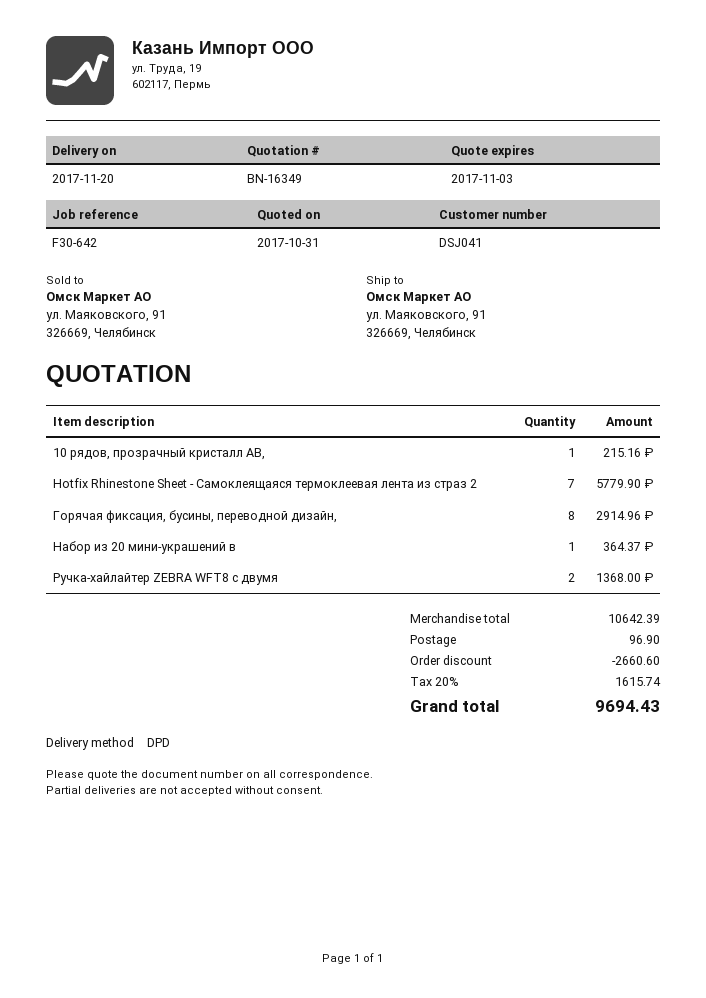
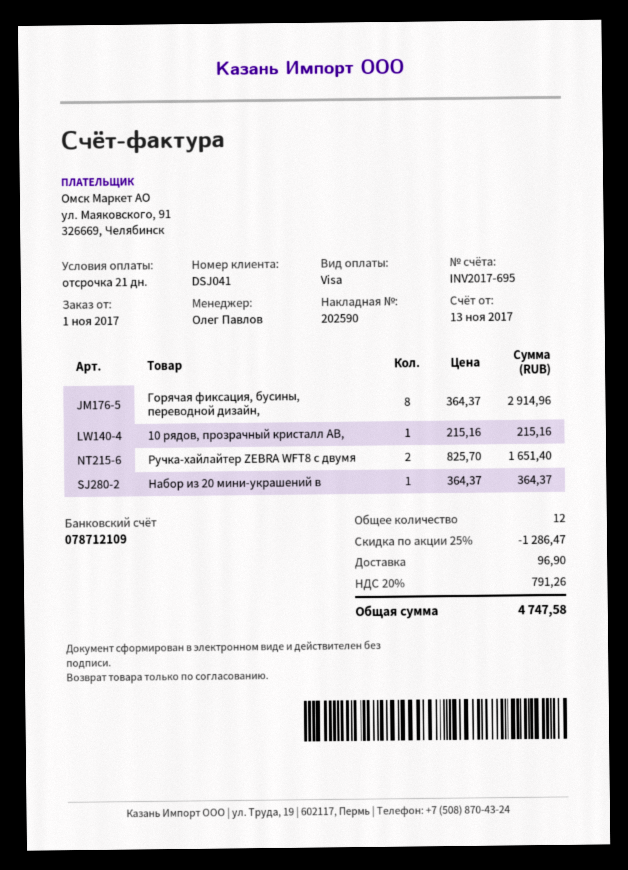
Hotfix Rhinestone Sheet - Самоклеящаяся термоклеевая лента из страз 2: 7 for 5779.90 -> none
Ручка-хайлайтер ZEBRA WFT8 с двумя: 2 for 1368.00 -> 2 for 1651.40
discount: 2660.60 -> 1286.47
tax: 20% = 1615.74 -> 20% = 791.26
total: 9694.43 -> 4747.58

